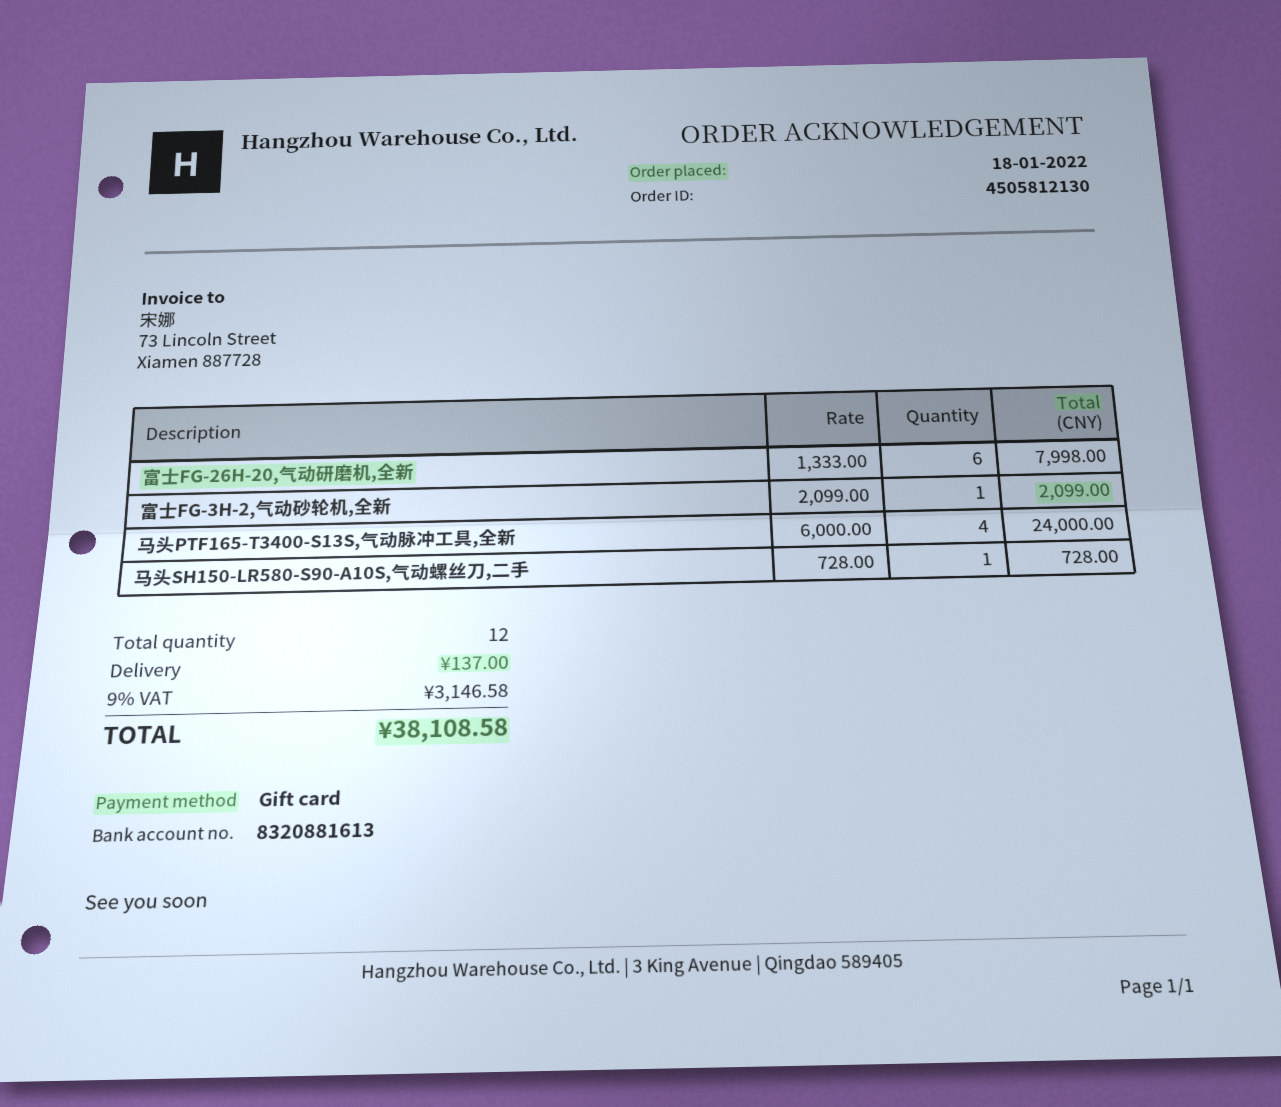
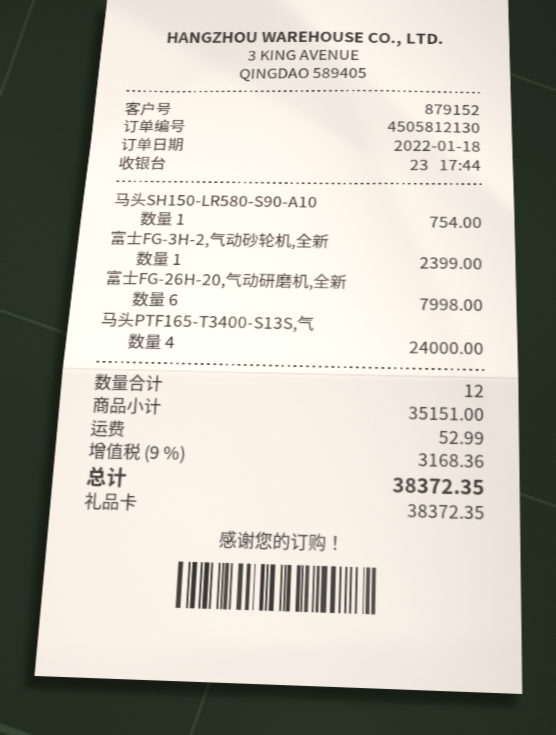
富士FG-3H-2,气动砂轮机,全新: 1 for 2099.00 -> 1 for 2399.00
马头SH150-LR580-S90-A10S,气动螺丝刀,二手: 1 for 728.00 -> 1 for 754.00
shipping: 137.00 -> 52.99
tax: 9% = 3146.58 -> 9% = 3168.36
total: 38108.58 -> 38372.35

